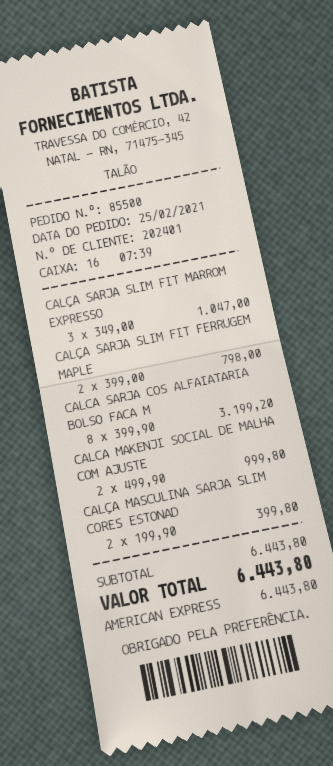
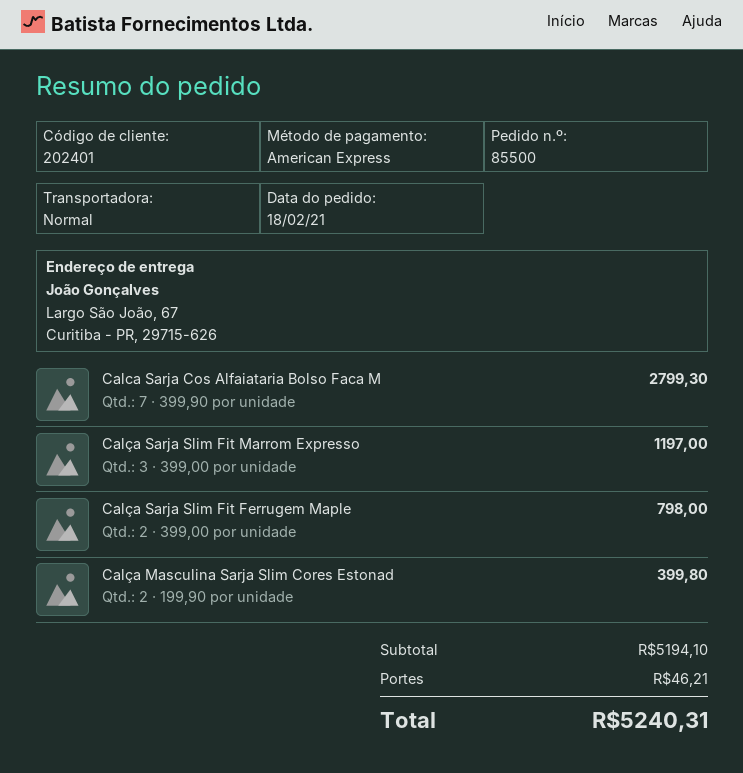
order date: 2021-02-25 -> 2021-02-18
CALÇA SARJA SLIM FIT MARROM EXPRESSO: 3 x 349.00 = 1047.00 -> 3 x 399.00 = 1197.00
CALCA SARJA COS ALFAIATARIA BOLSO FACA M: 8 x 399.90 = 3199.20 -> 7 x 399.90 = 2799.30
CALCA MAKENJI SOCIAL DE MALHA COM AJUSTE: 2 x 499.90 = 999.80 -> none
subtotal: 6443.80 -> 5194.10
shipping: none -> 46.21
total: 6443.80 -> 5240.31

